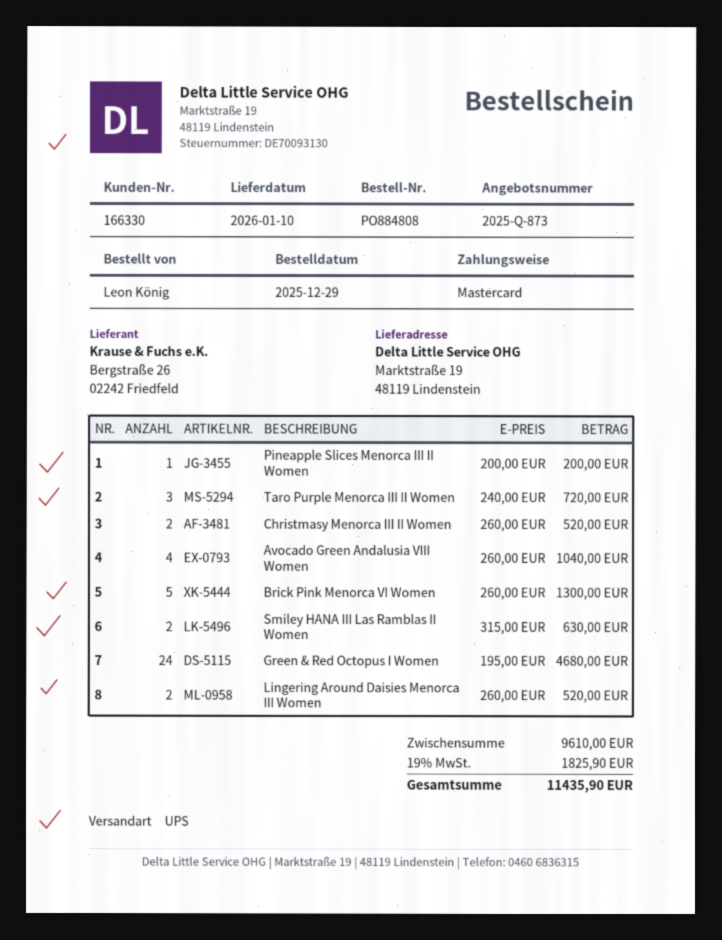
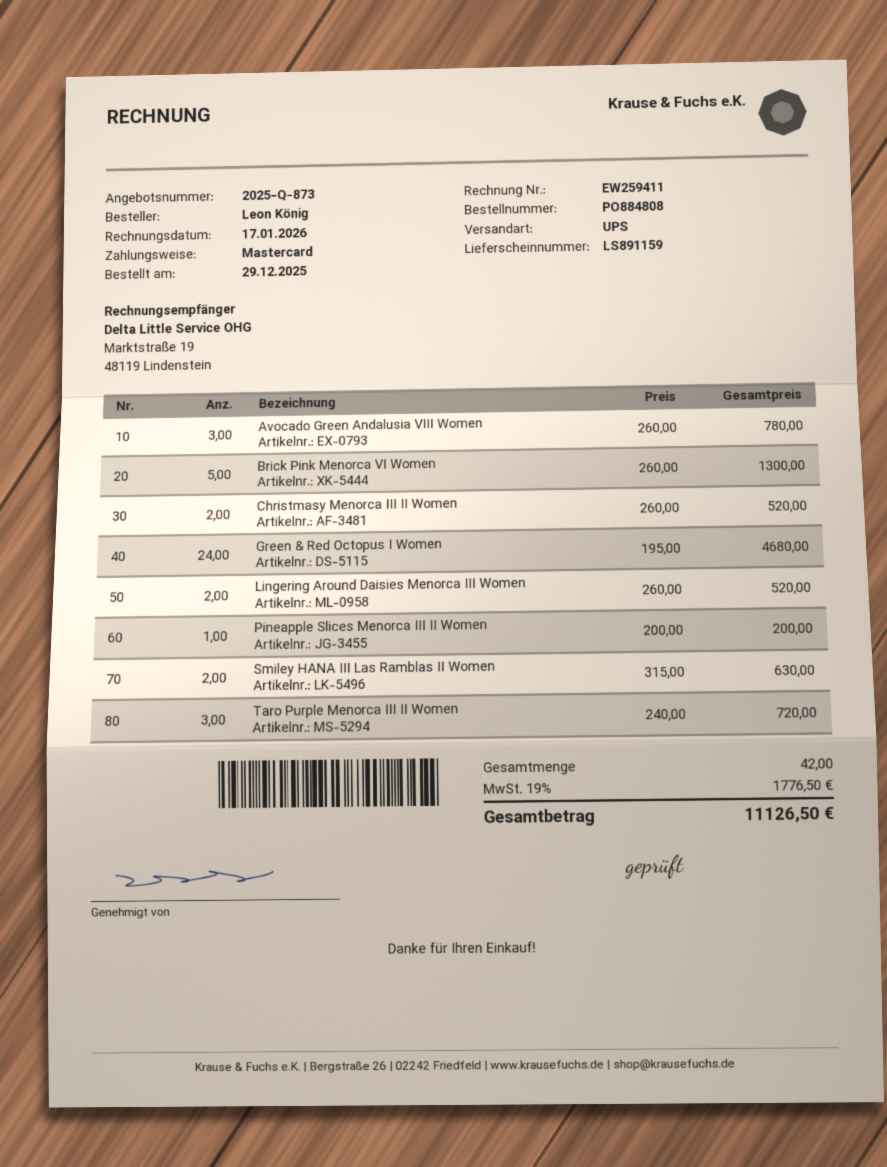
Avocado Green Andalusia VIII Women: 4 x 260.00 = 1040.00 -> 3 x 260.00 = 780.00
tax: 19% = 1825.90 -> 19% = 1776.50
total: 11435.90 -> 11126.50

